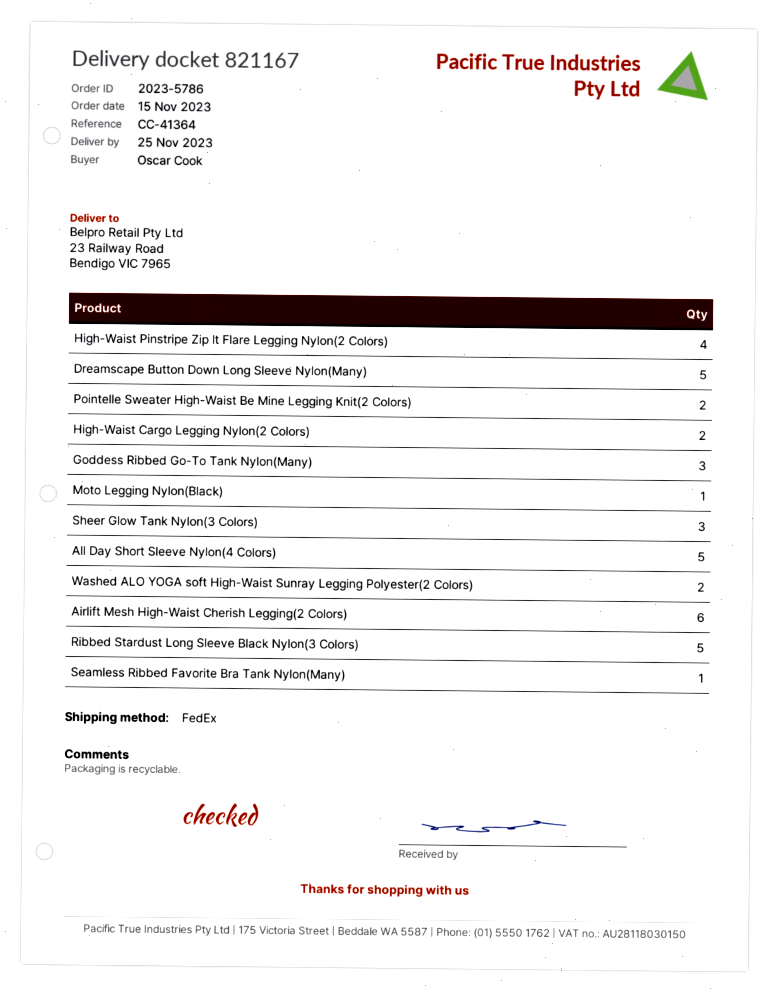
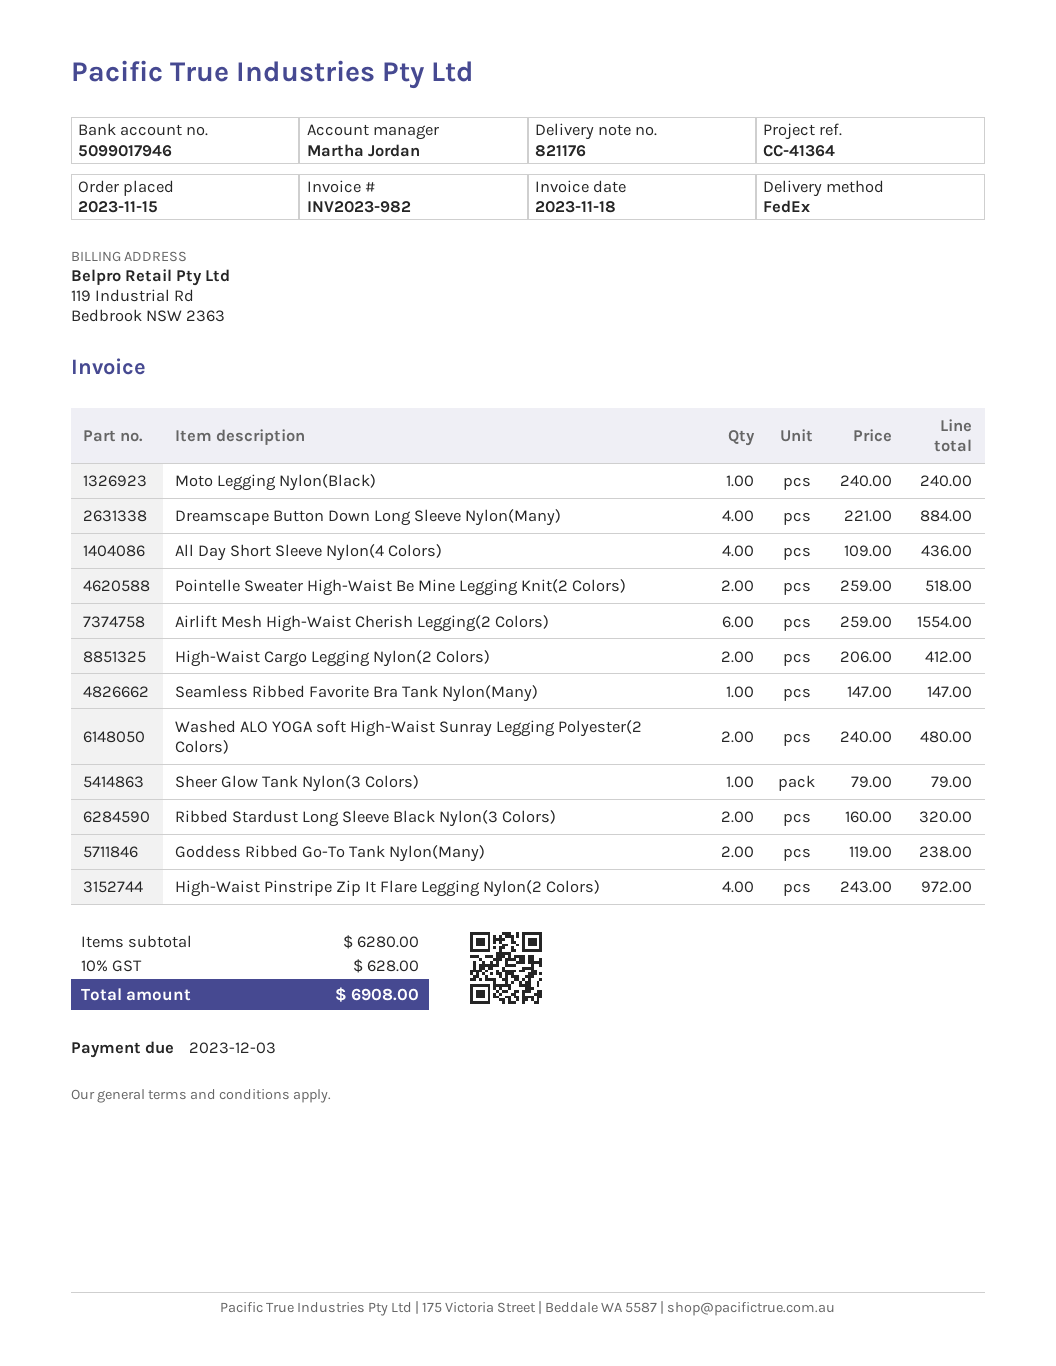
delivery note number: 821167 -> 821176
Dreamscape Button Down Long Sleeve Nylon(Many): 5 -> 4
Goddess Ribbed Go-To Tank Nylon(Many): 3 -> 2
Sheer Glow Tank Nylon(3 Colors): 3 -> 1
All Day Short Sleeve Nylon(4 Colors): 5 -> 4
Ribbed Stardust Long Sleeve Black Nylon(3 Colors): 5 -> 2

